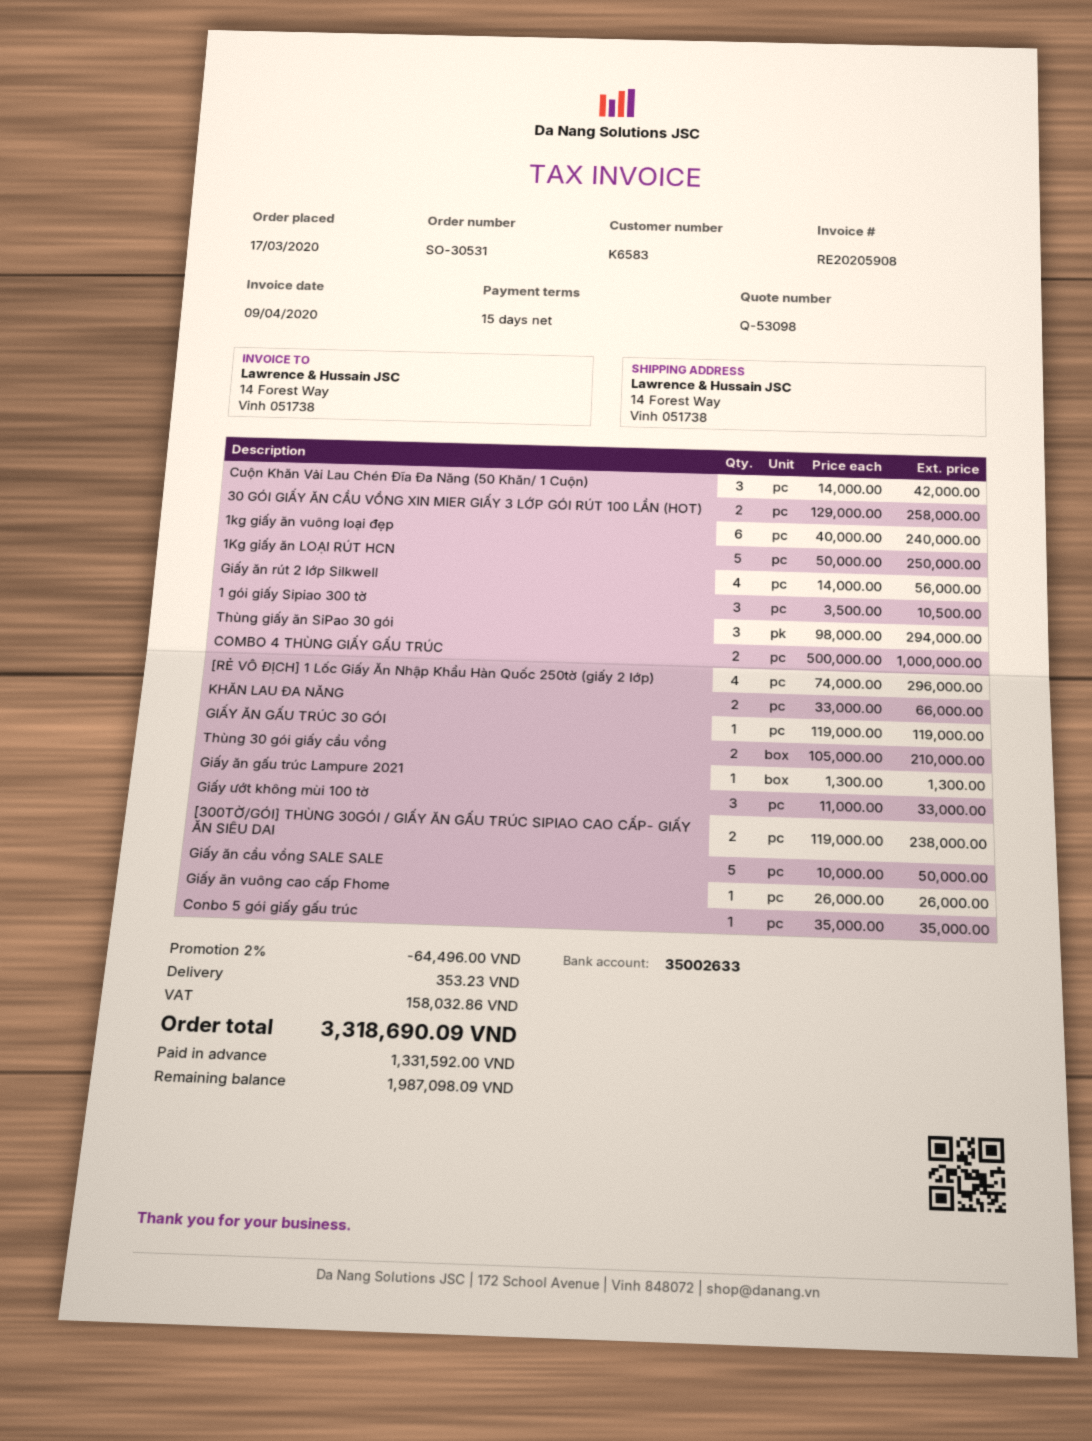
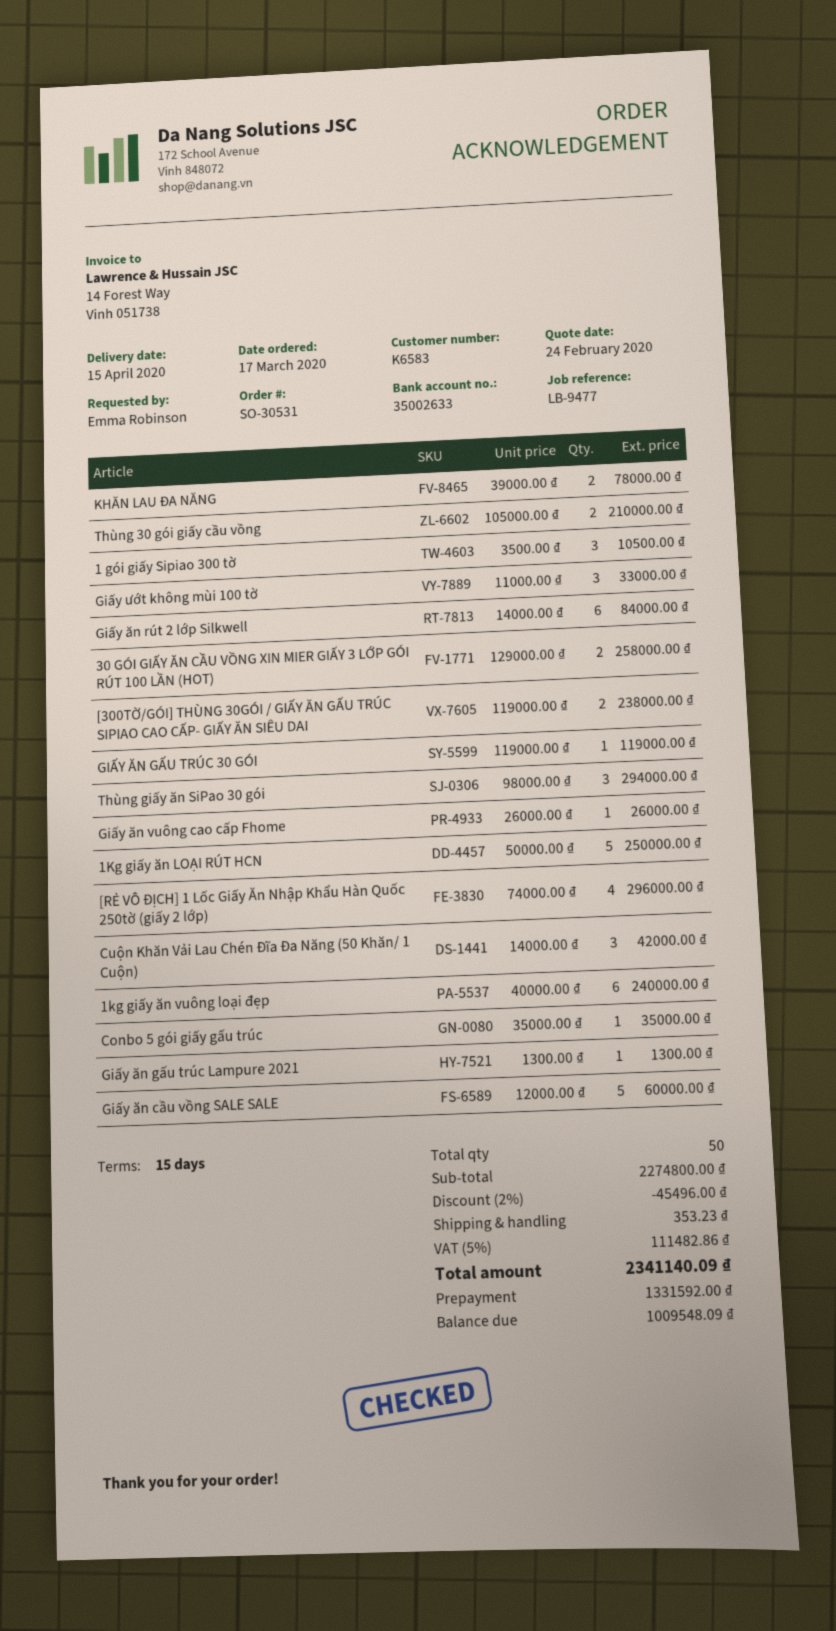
Giấy ăn rút 2 lớp Silkwell: 4 x 14000.00 = 56000.00 -> 6 x 14000.00 = 84000.00
COMBO 4 THÙNG GIẤY GẤU TRÚC: 2 x 500000.00 = 1000000.00 -> none
KHĂN LAU ĐA NĂNG: 2 x 33000.00 = 66000.00 -> 2 x 39000.00 = 78000.00
Giấy ăn cầu vồng SALE SALE: 5 x 10000.00 = 50000.00 -> 5 x 12000.00 = 60000.00
discount: 2% = 64496.00 -> 2% = 45496.00
tax: 158032.86 -> 111482.86
total: 3318690.09 -> 2341140.09
balance: 1987098.09 -> 1009548.09

